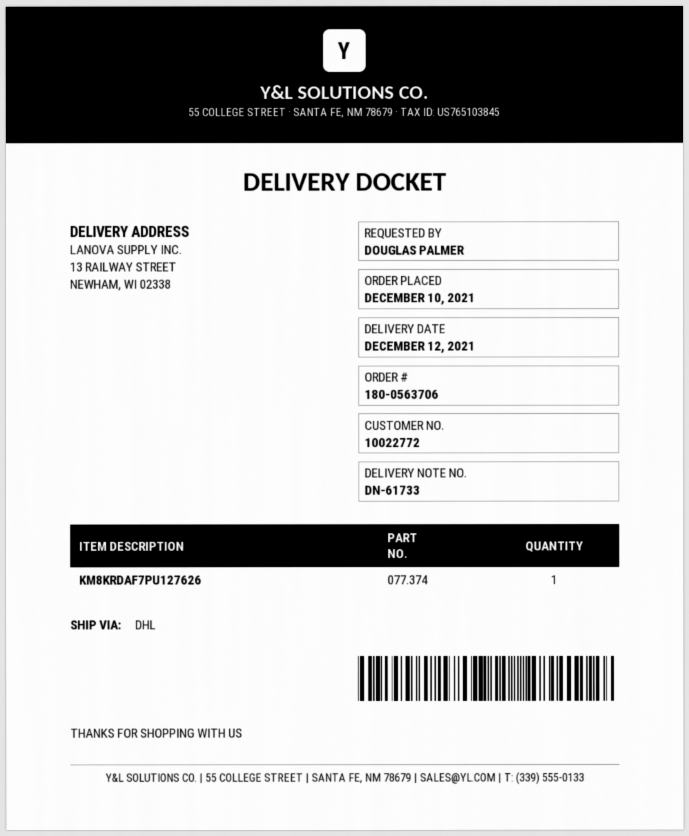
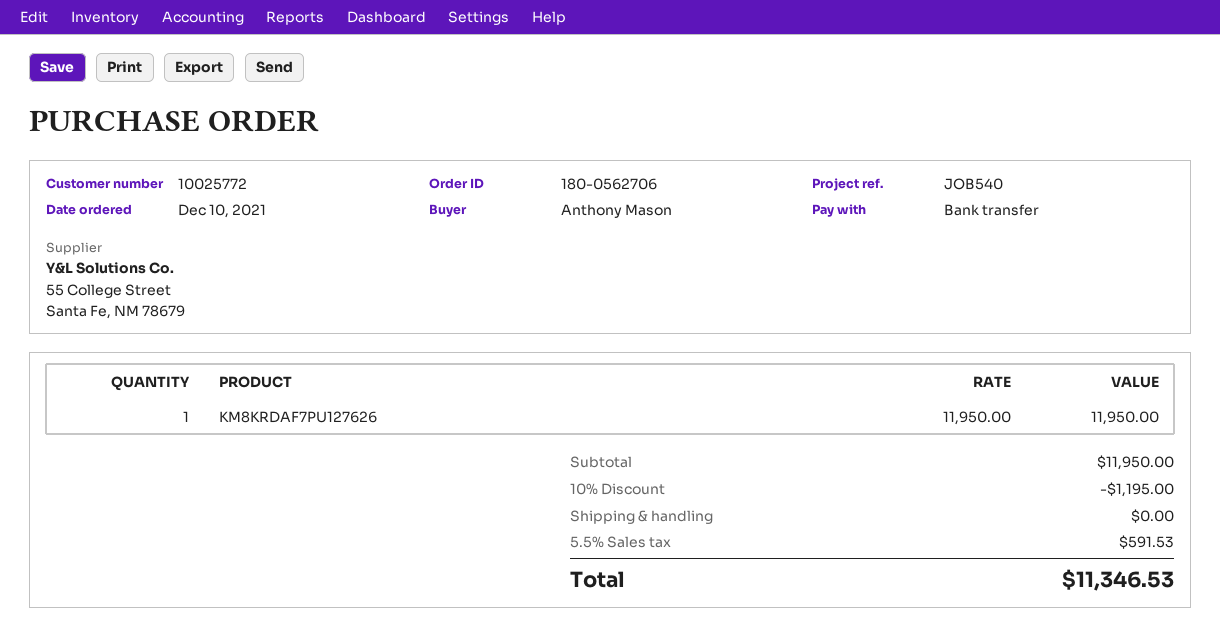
order number: 180-0563706 -> 180-0562706
customer number: 10022772 -> 10025772
ordered by: DOUGLAS PALMER -> Anthony Mason

